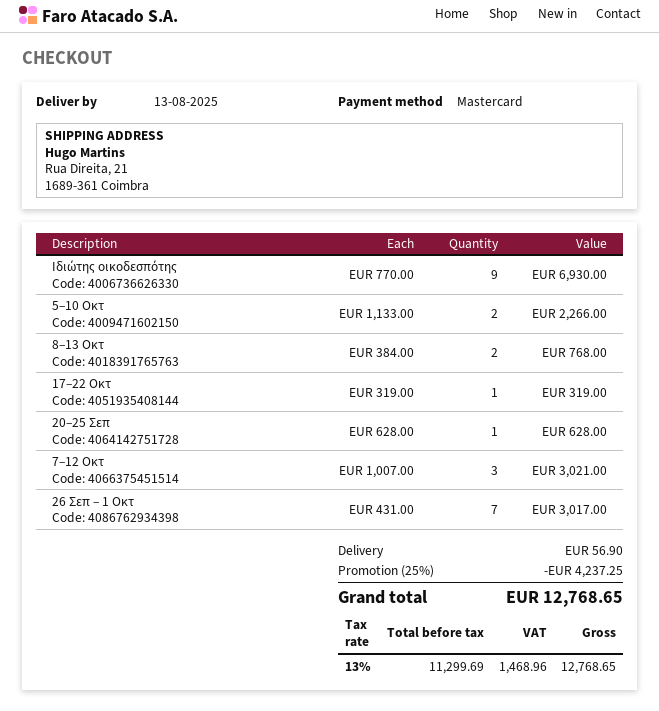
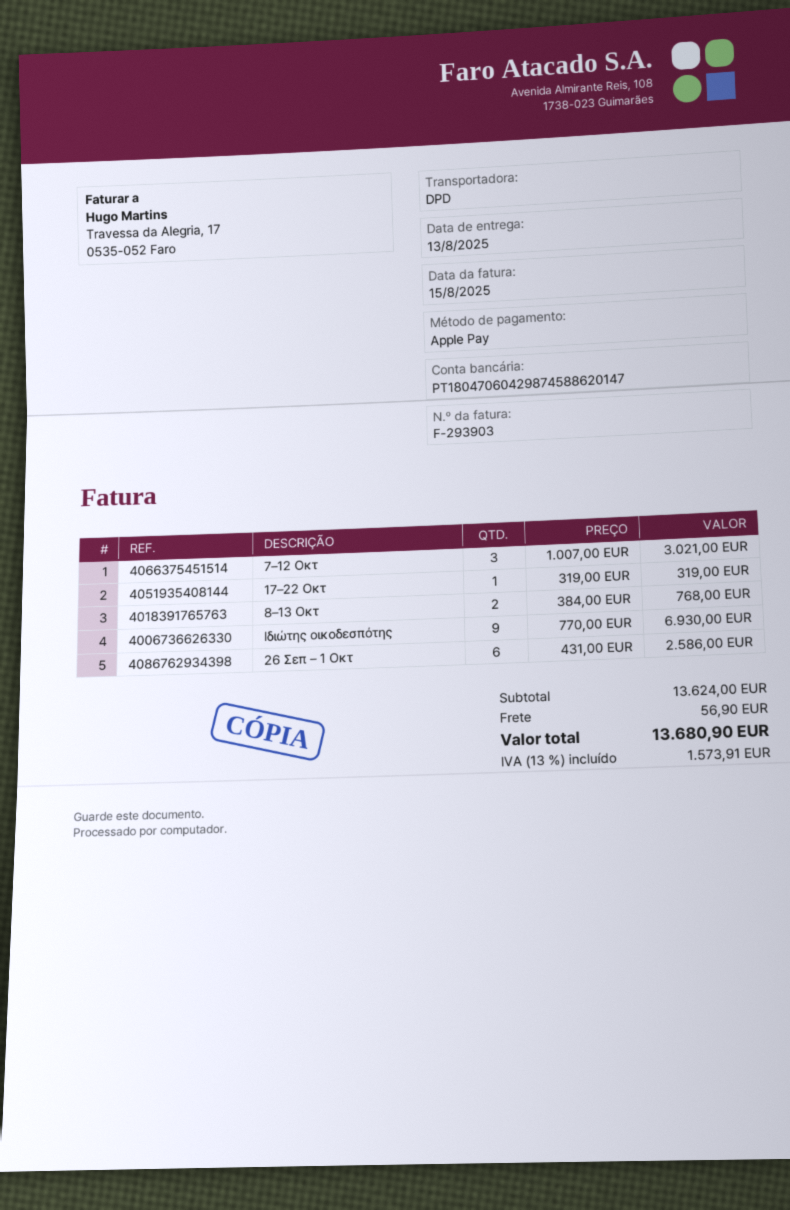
payment method: Mastercard -> Apple Pay
5–10 Οκτ: 2 x 1133.00 = 2266.00 -> none
20–25 Σεπ: 1 x 628.00 = 628.00 -> none
26 Σεπ – 1 Οκτ: 7 x 431.00 = 3017.00 -> 6 x 431.00 = 2586.00
discount: 25% = 4237.25 -> none
tax: 13% = 1468.96 -> 13% = 1573.91
total: 12768.65 -> 13680.90

